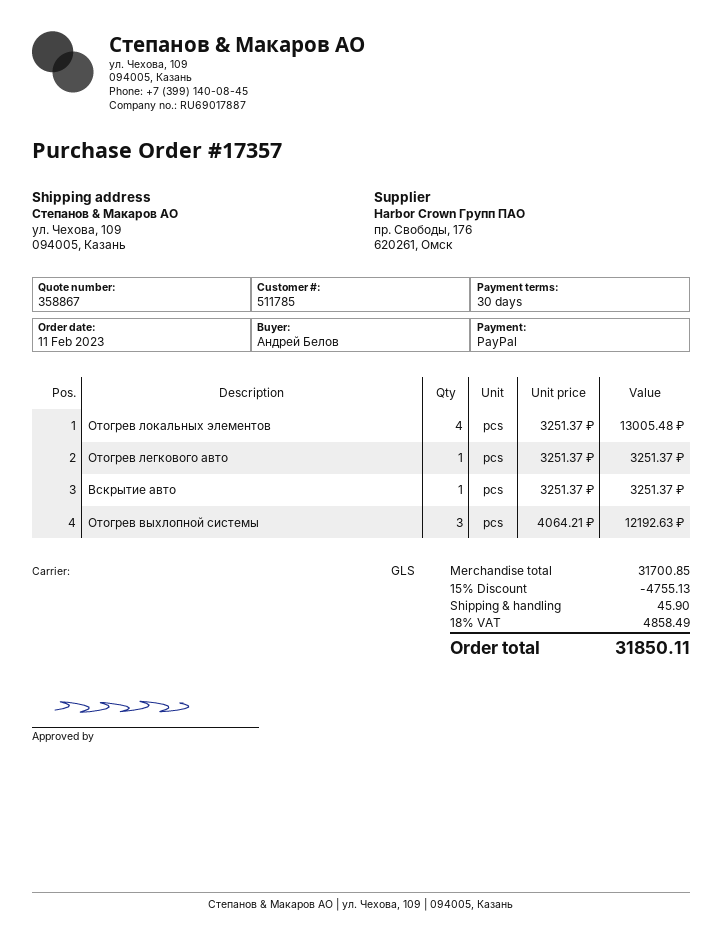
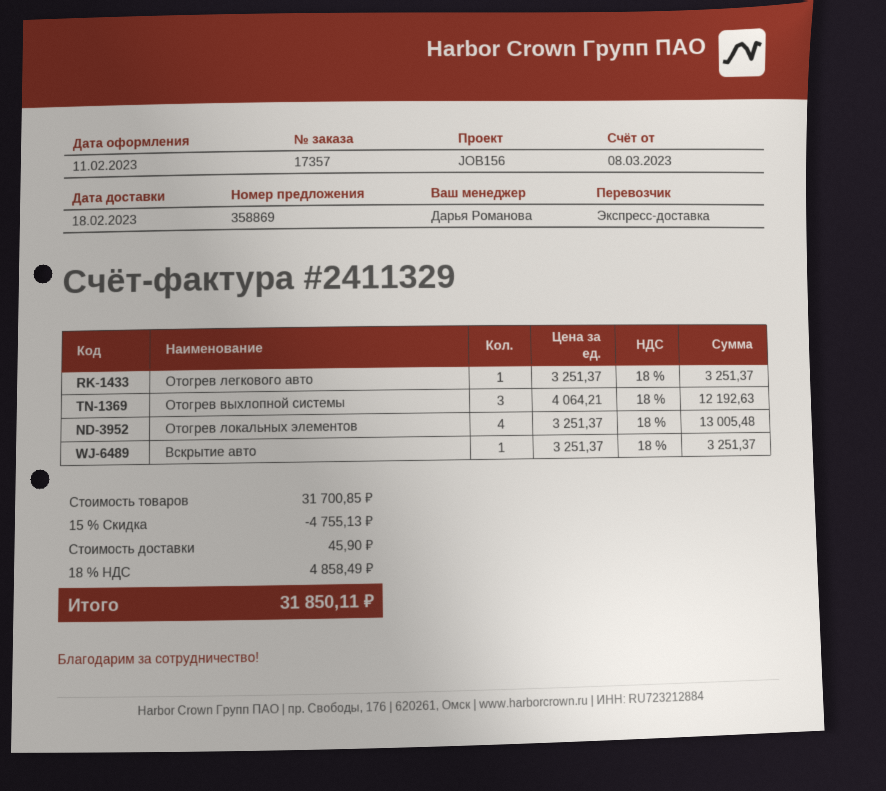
quote number: 358867 -> 358869
shipping method: GLS -> express

